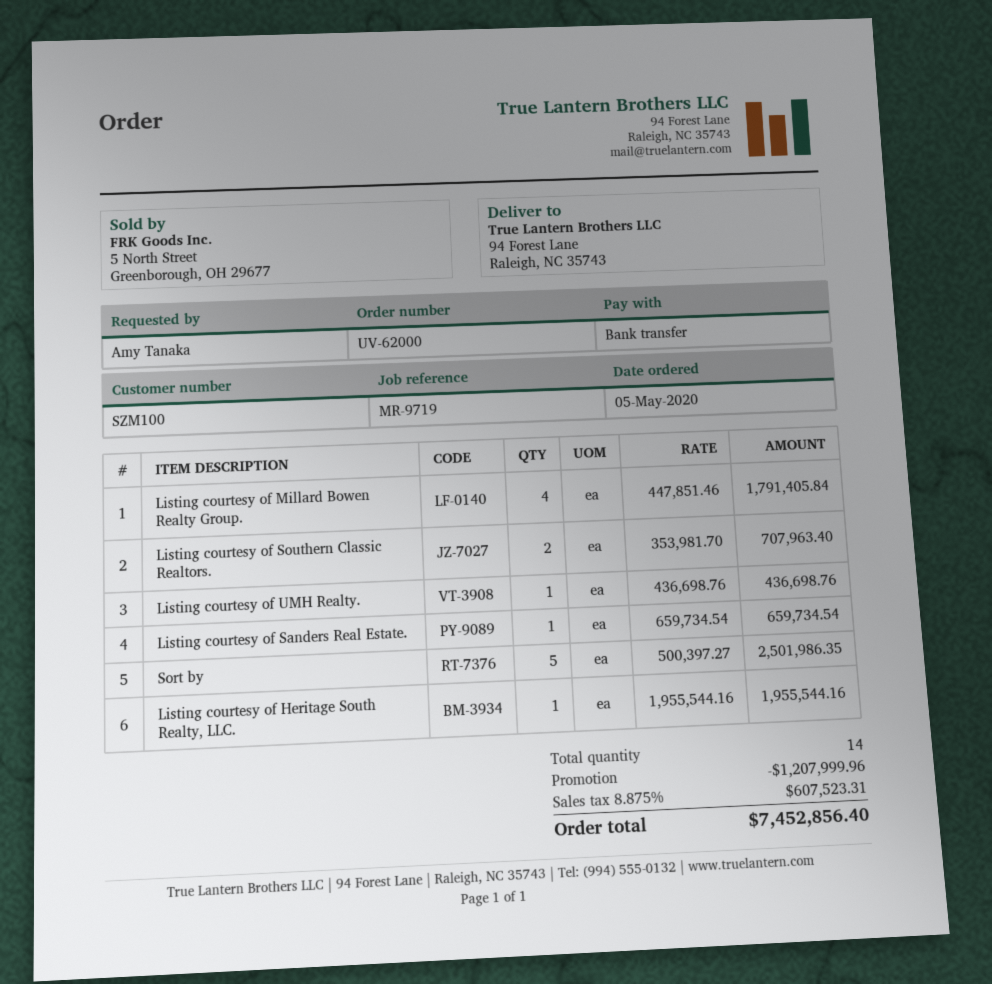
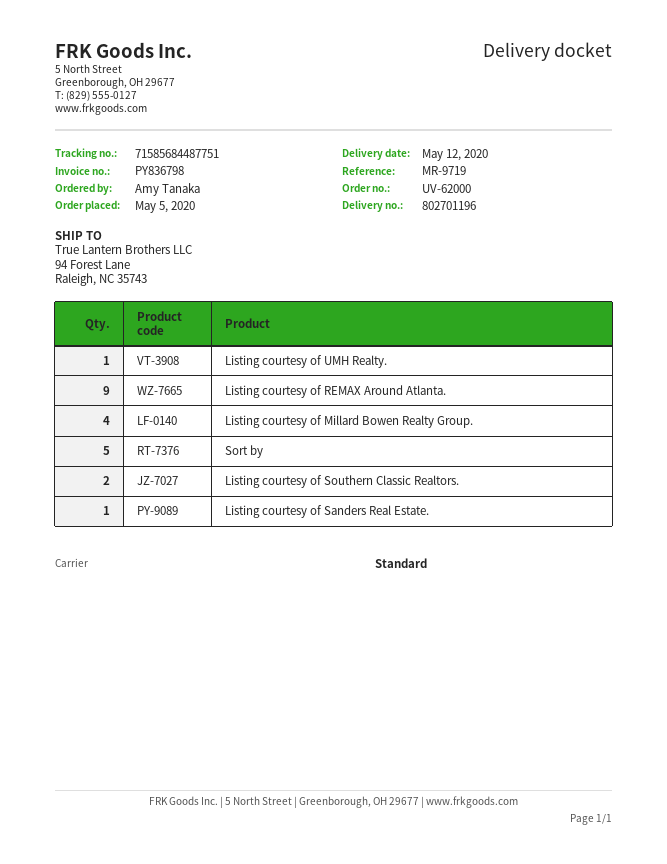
Listing courtesy of Heritage South Realty, LLC.: 1 -> none
Listing courtesy of REMAX Around Atlanta.: none -> 9

